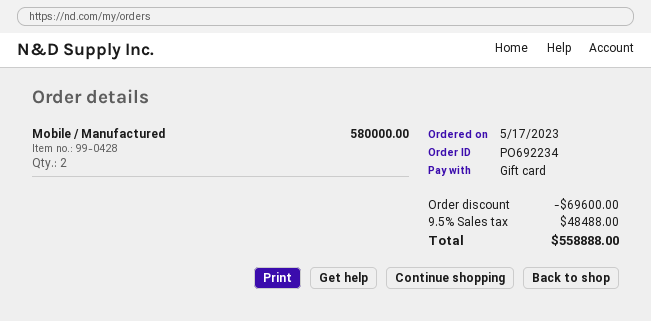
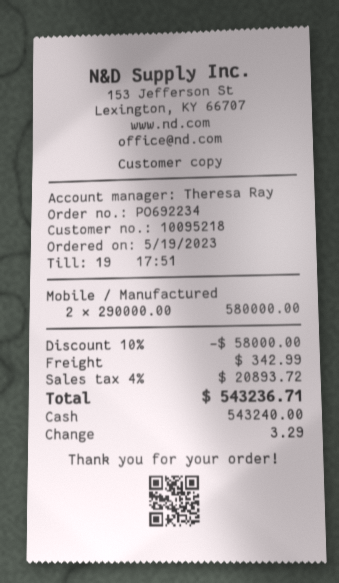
order date: 2023-05-17 -> 2023-05-19
payment method: gift card -> cash
discount: 69600.00 -> 58000.00
shipping: none -> 342.99
tax: 9.5% = 48488.00 -> 4% = 20893.72
total: 558888.00 -> 543236.71

